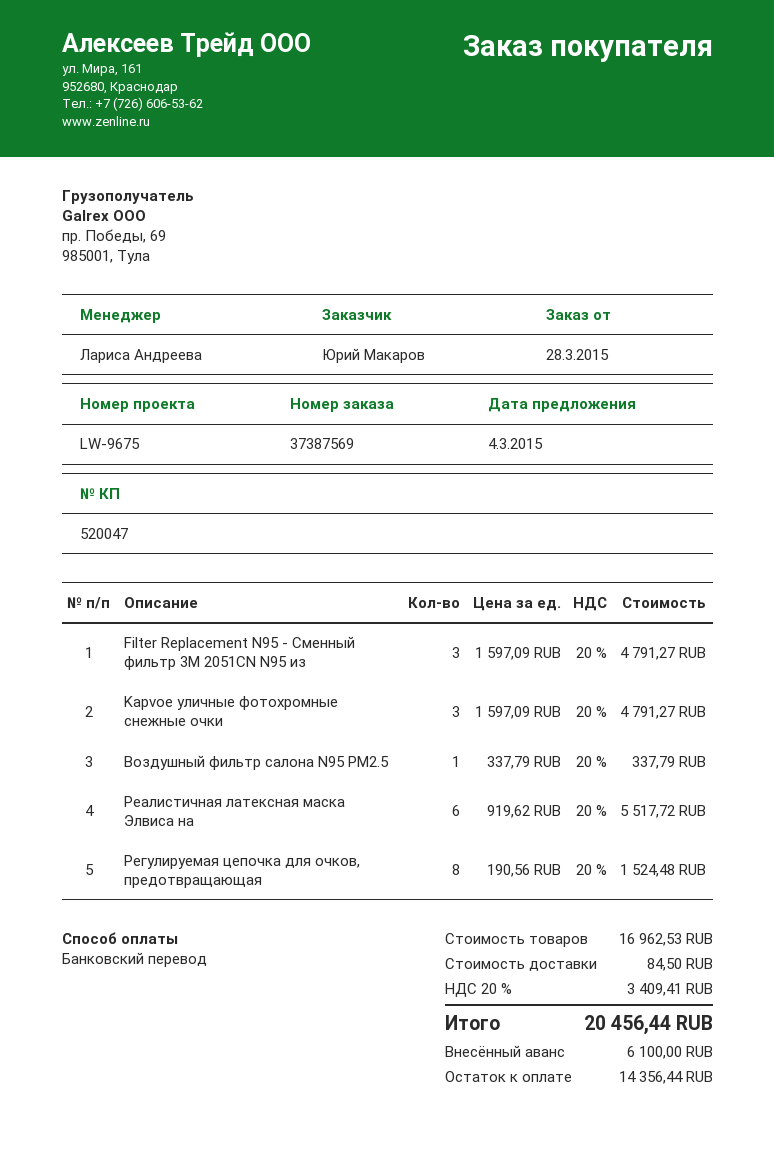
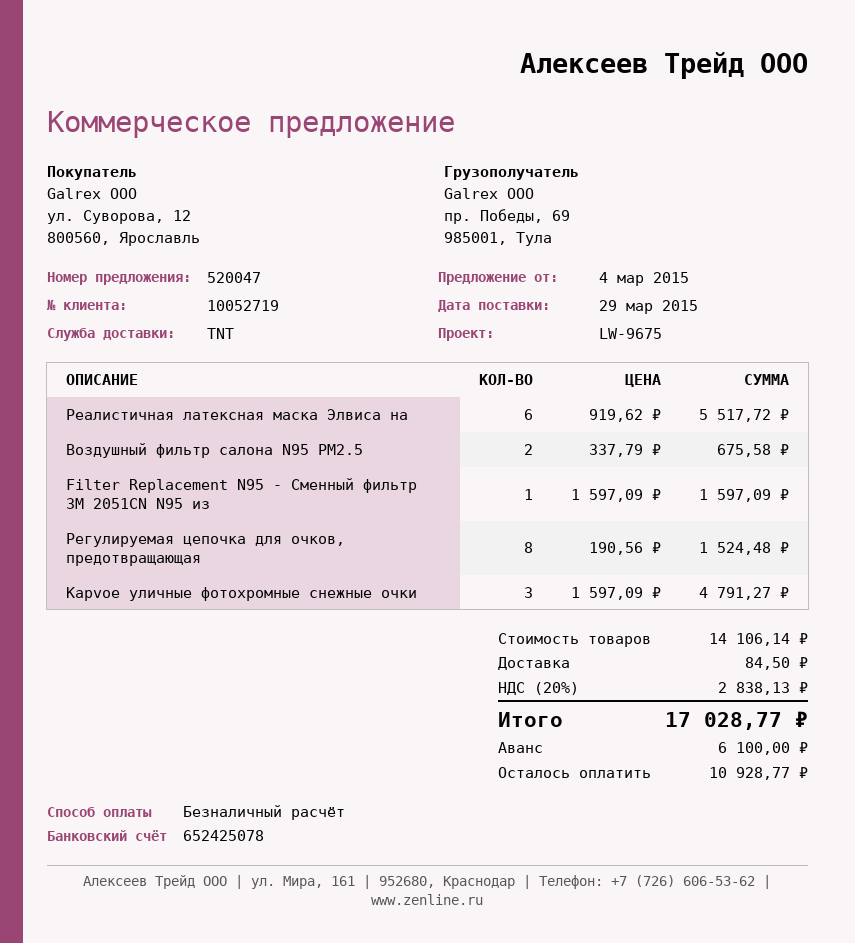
Filter Replacement N95 - Сменный фильтр 3M 2051CN N95 из: 3 x 1597.09 = 4791.27 -> 1 x 1597.09 = 1597.09
Воздушный фильтр салона N95 PM2.5: 1 x 337.79 = 337.79 -> 2 x 337.79 = 675.58
subtotal: 16962.53 -> 14106.14
tax: 20% = 3409.41 -> 20% = 2838.13
total: 20456.44 -> 17028.77
balance: 14356.44 -> 10928.77

